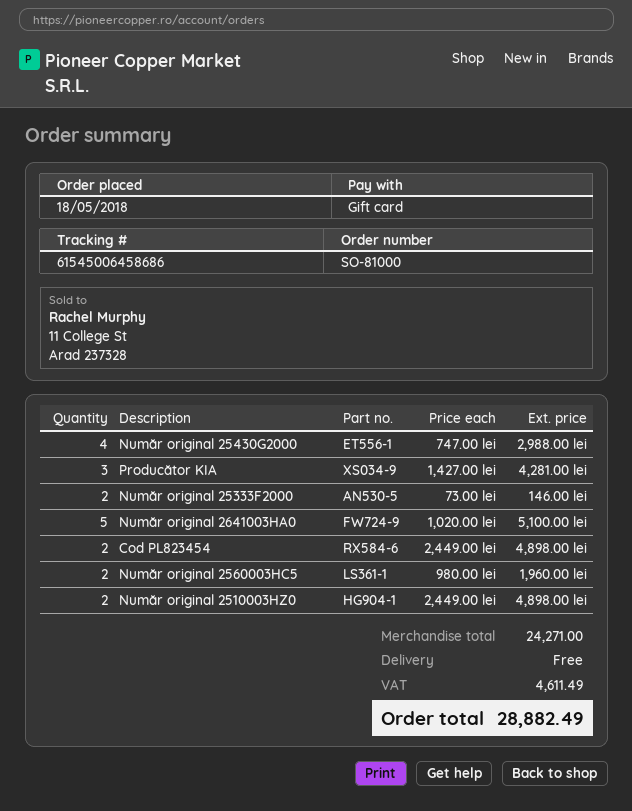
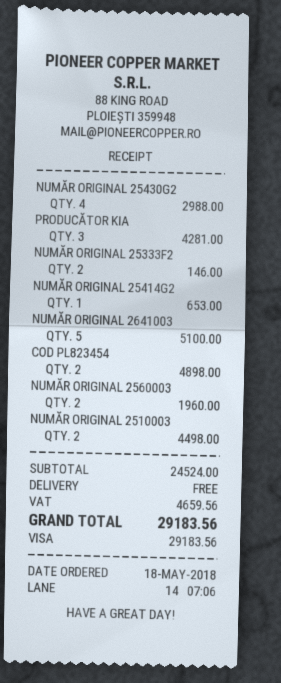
payment method: gift card -> Visa
Număr original 2510003HZ0: 2 for 4898.00 -> 2 for 4498.00
NUMĂR ORIGINAL 25414G2: none -> 1 for 653.00
subtotal: 24271.00 -> 24524.00
tax: 4611.49 -> 4659.56
total: 28882.49 -> 29183.56

